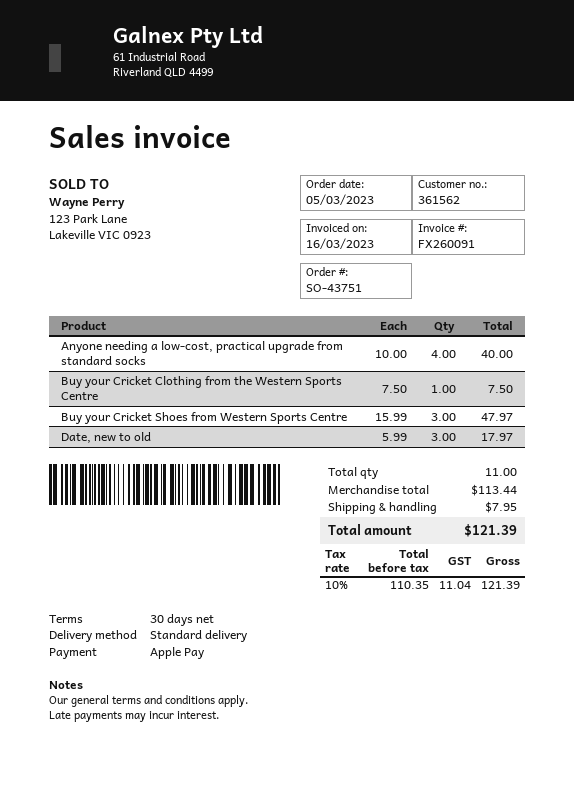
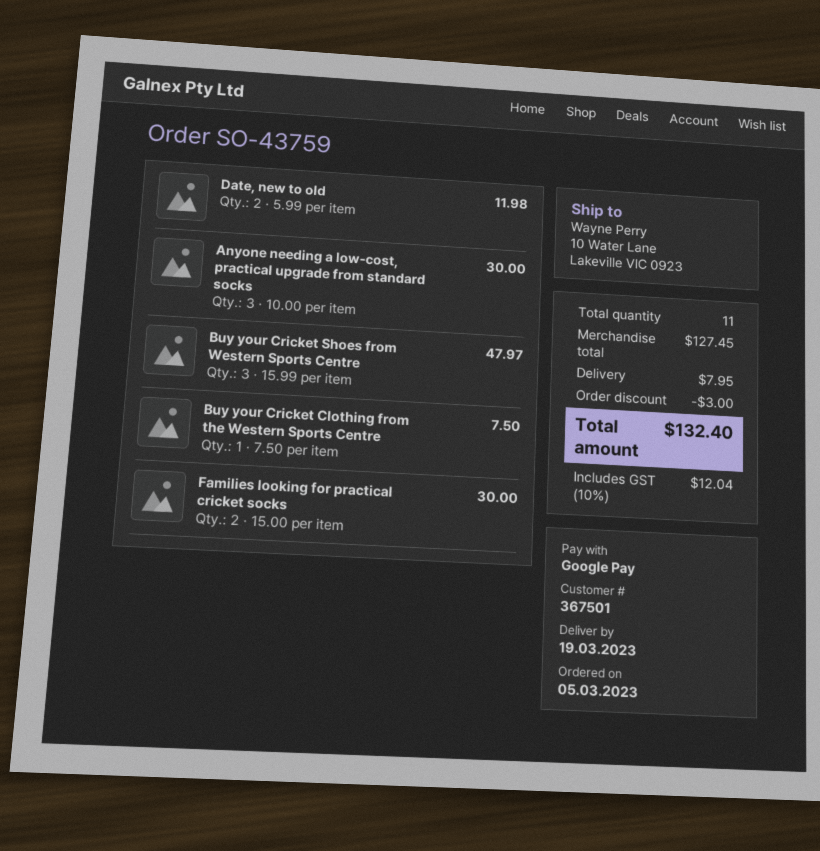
order number: SO-43751 -> SO-43759
customer number: 361562 -> 367501
payment method: Apple Pay -> Google Pay
Anyone needing a low‑cost, practical upgrade from standard socks: 4 x 10.00 = 40.00 -> 3 x 10.00 = 30.00
Date, new to old: 3 x 5.99 = 17.97 -> 2 x 5.99 = 11.98
Families looking for practical cricket socks: none -> 2 x 15.00 = 30.00
subtotal: 113.44 -> 127.45
discount: none -> 3.00
tax: 10% = 11.04 -> 10% = 12.04
total: 121.39 -> 132.40

